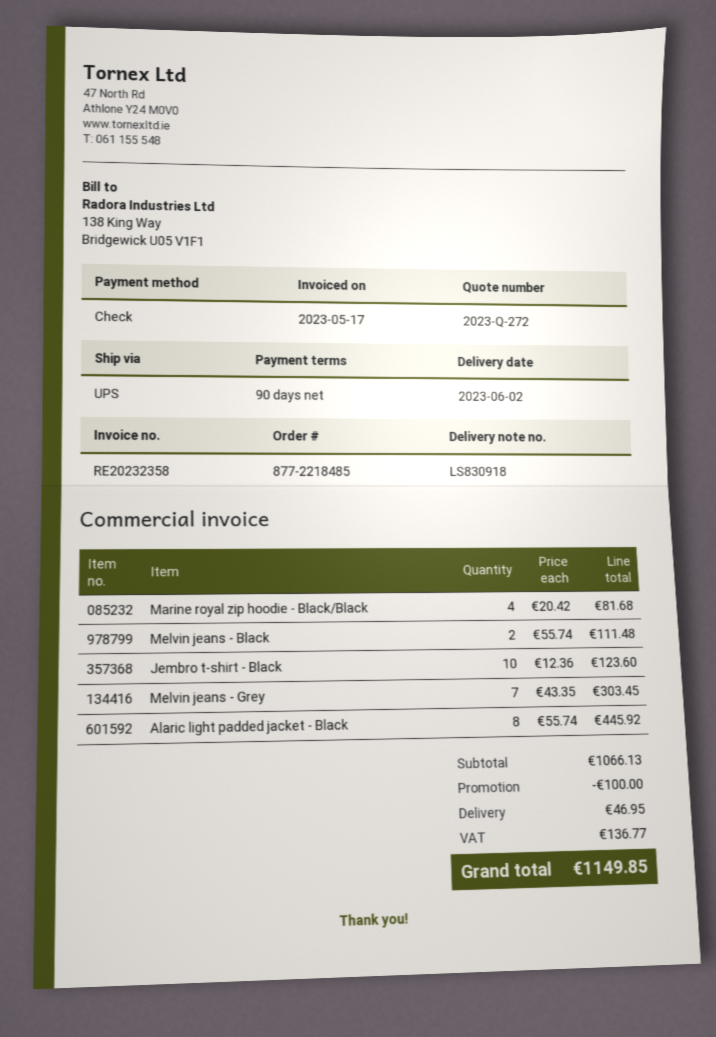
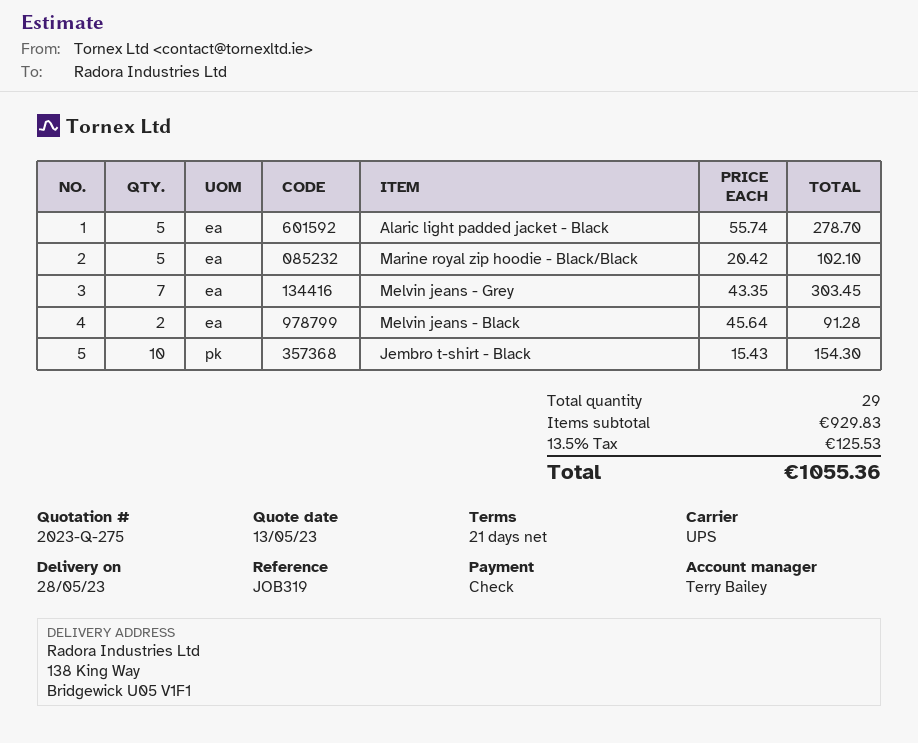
quote number: 2023-Q-272 -> 2023-Q-275
delivery date: 2023-06-02 -> 2023-05-28
payment terms: 90 days -> 21 days
Marine royal zip hoodie - Black/Black: 4 x 20.42 = 81.68 -> 5 x 20.42 = 102.10
Melvin jeans - Black: 2 x 55.74 = 111.48 -> 2 x 45.64 = 91.28
Jembro t-shirt - Black: 10 x 12.36 = 123.60 -> 10 x 15.43 = 154.30
Alaric light padded jacket - Black: 8 x 55.74 = 445.92 -> 5 x 55.74 = 278.70
subtotal: 1066.13 -> 929.83
discount: 100.00 -> none
shipping: 46.95 -> none
tax: 136.77 -> 125.53
total: 1149.85 -> 1055.36

